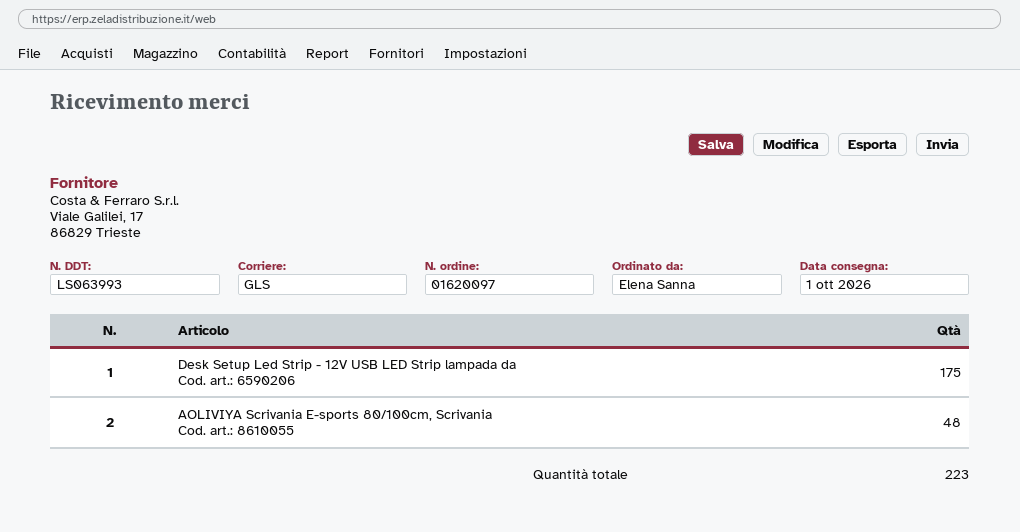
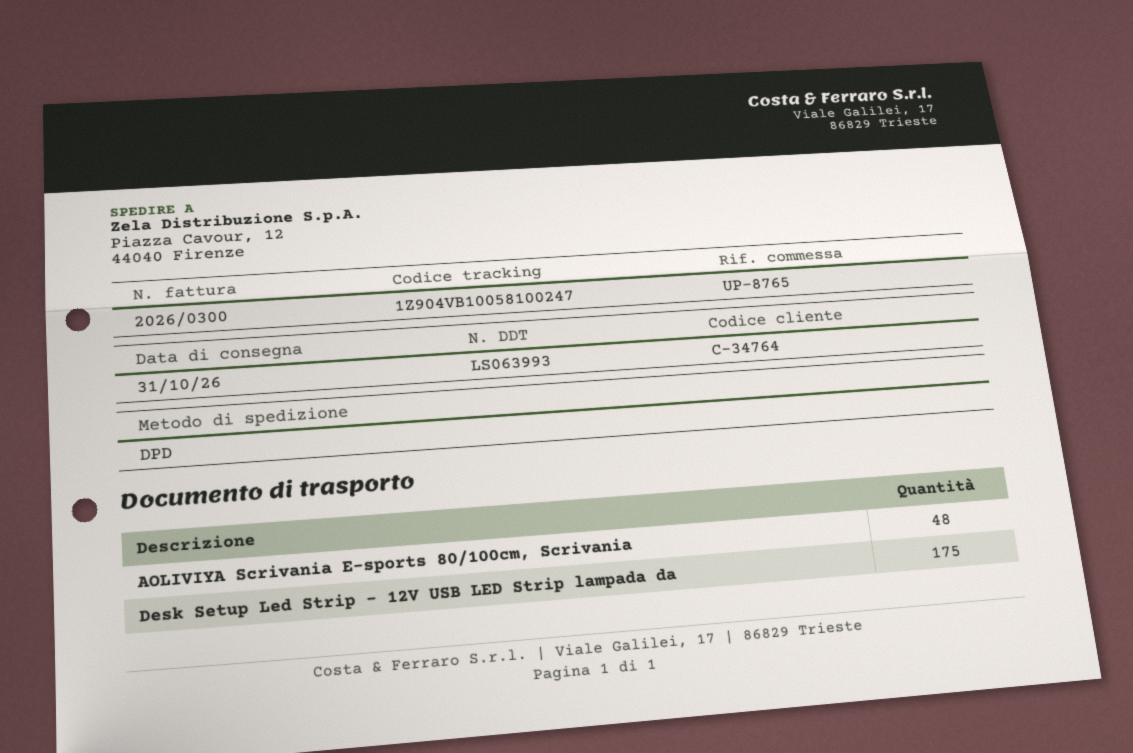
delivery date: 2026-10-01 -> 2026-10-31
shipping method: GLS -> DPD

